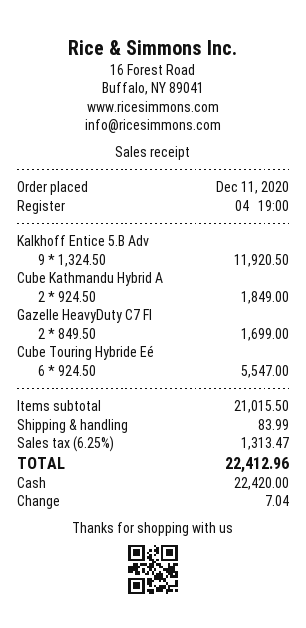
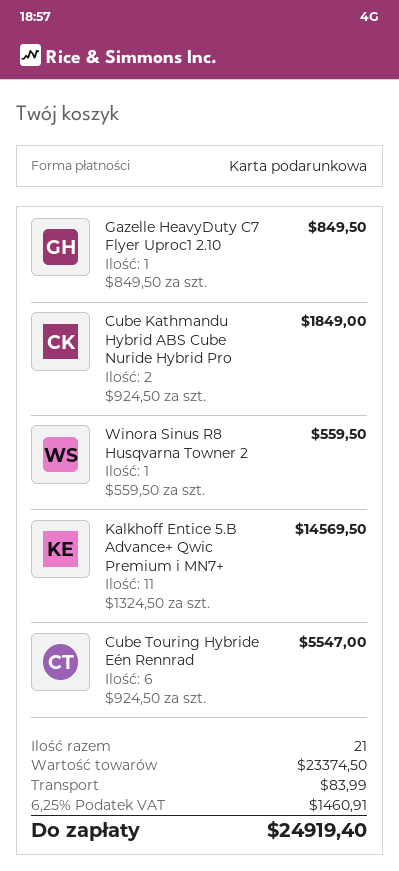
payment method: cash -> gift card
Kalkhoff Entice 5.B Adv: 9 x 1324.50 = 11920.50 -> 11 x 1324.50 = 14569.50
Gazelle HeavyDuty C7 Fl: 2 x 849.50 = 1699.00 -> 1 x 849.50 = 849.50
Winora Sinus R8 Husqvarna Towner 2: none -> 1 x 559.50 = 559.50
subtotal: 21015.50 -> 23374.50
tax: 6.25% = 1313.47 -> 6.25% = 1460.91
total: 22412.96 -> 24919.40

